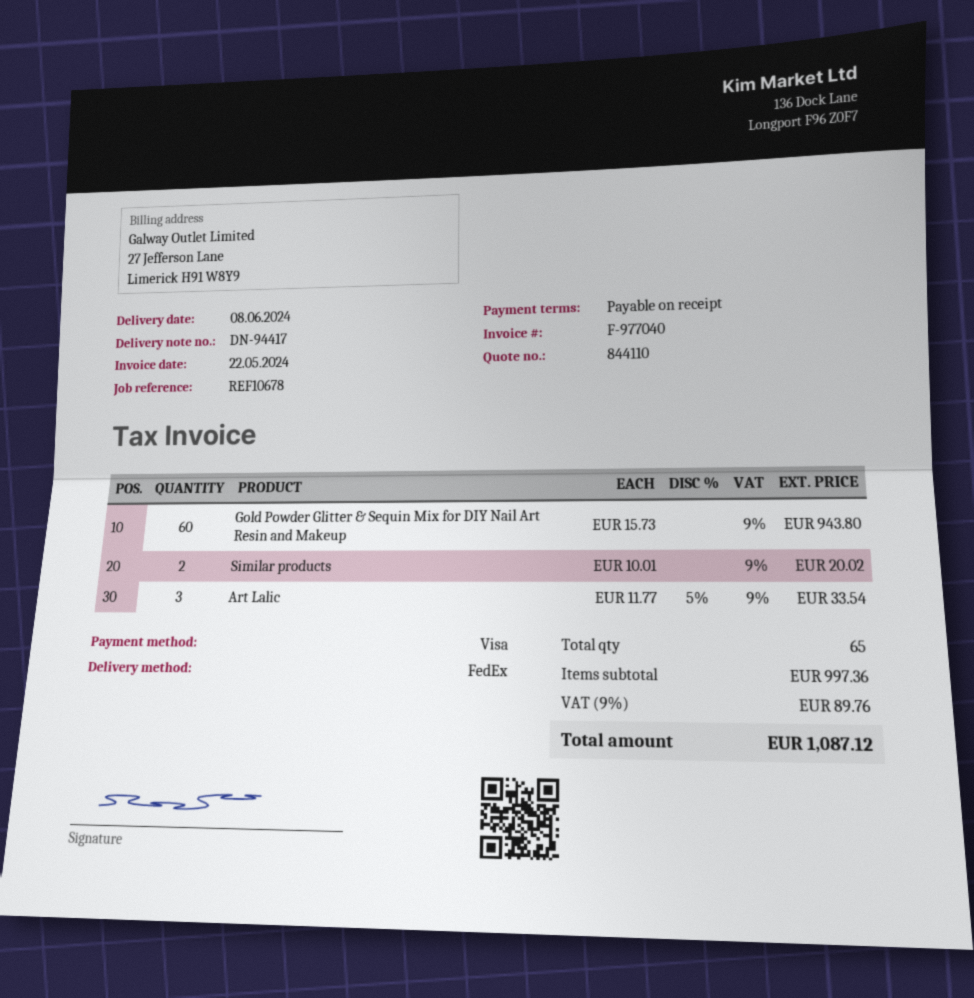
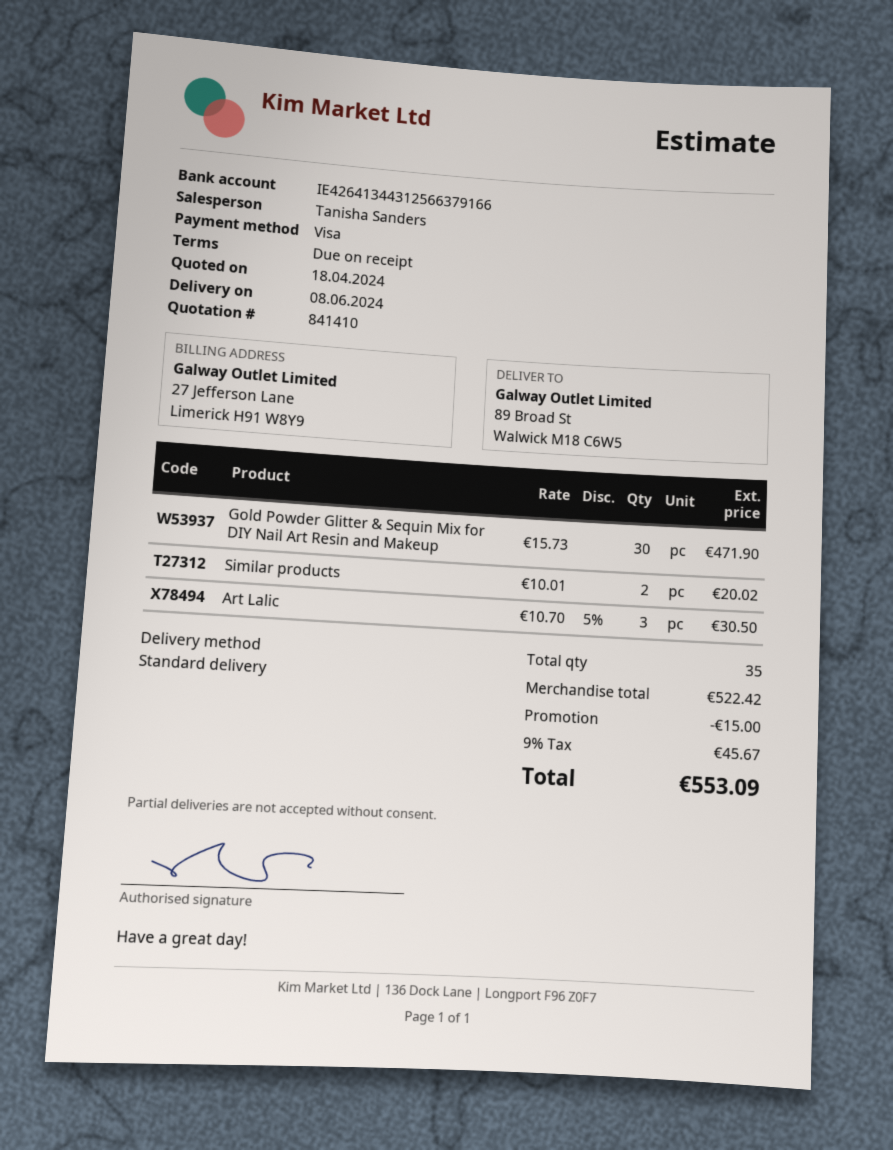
quote number: 844110 -> 841410
shipping method: FedEx -> standard
Gold Powder Glitter & Sequin Mix for DIY Nail Art Resin and Makeup: 60 x 15.73 = 943.80 -> 30 x 15.73 = 471.90
Art Lalic: 3 x 11.77 - 5% = 33.54 -> 3 x 10.70 - 5% = 30.50
total quantity: 65 -> 35
subtotal: 997.36 -> 522.42
discount: none -> 15.00
tax: 9% = 89.76 -> 9% = 45.67
total: 1087.12 -> 553.09

